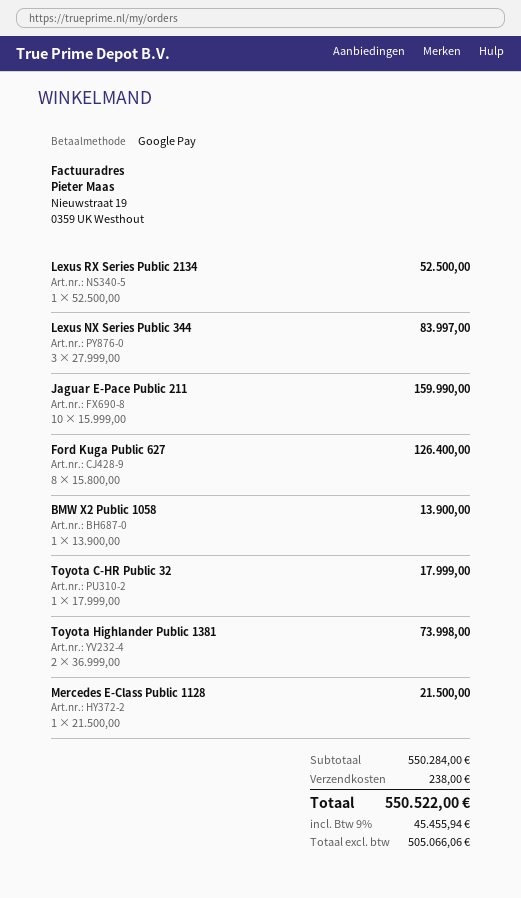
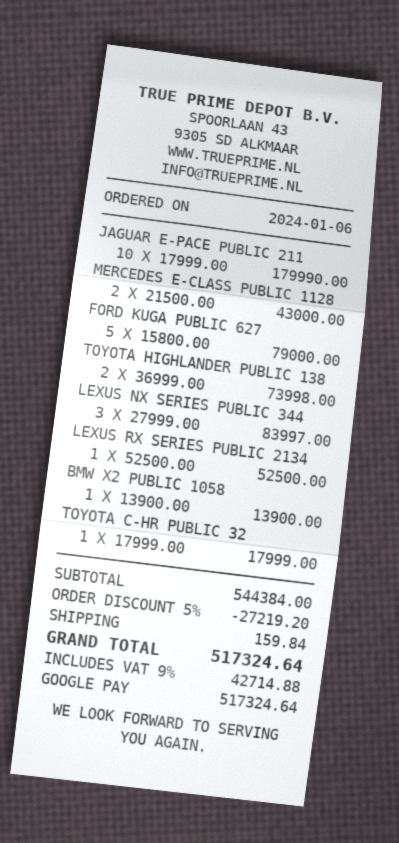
Jaguar E-Pace Public 211: 10 x 15999.00 = 159990.00 -> 10 x 17999.00 = 179990.00
Ford Kuga Public 627: 8 x 15800.00 = 126400.00 -> 5 x 15800.00 = 79000.00
Mercedes E-Class Public 1128: 1 x 21500.00 = 21500.00 -> 2 x 21500.00 = 43000.00
subtotal: 550284.00 -> 544384.00
discount: none -> 5% = 27219.20
shipping: 238.00 -> 159.84
tax: 9% = 45455.94 -> 9% = 42714.88
total: 550522.00 -> 517324.64

